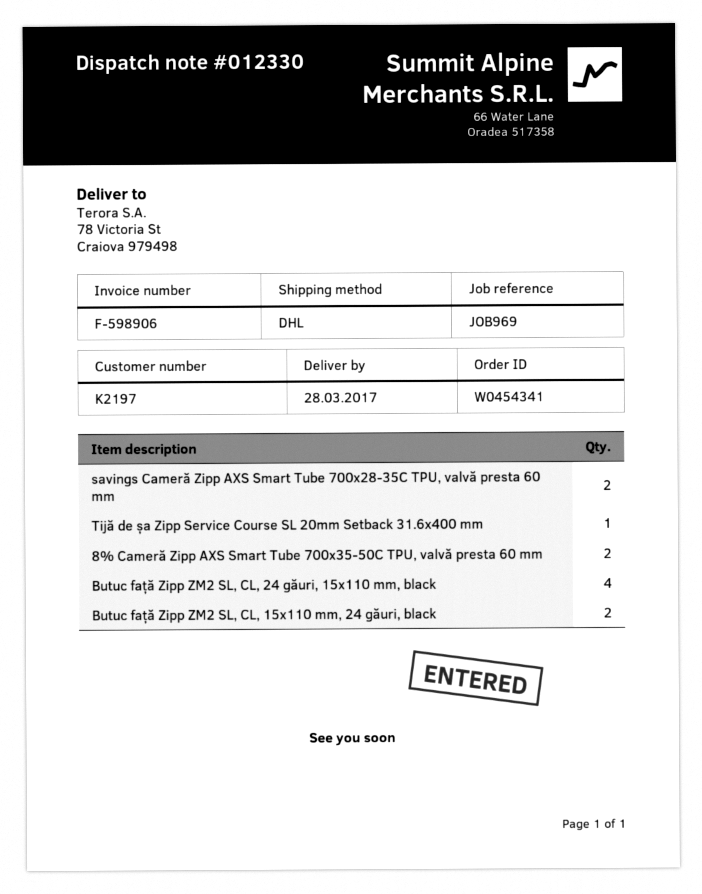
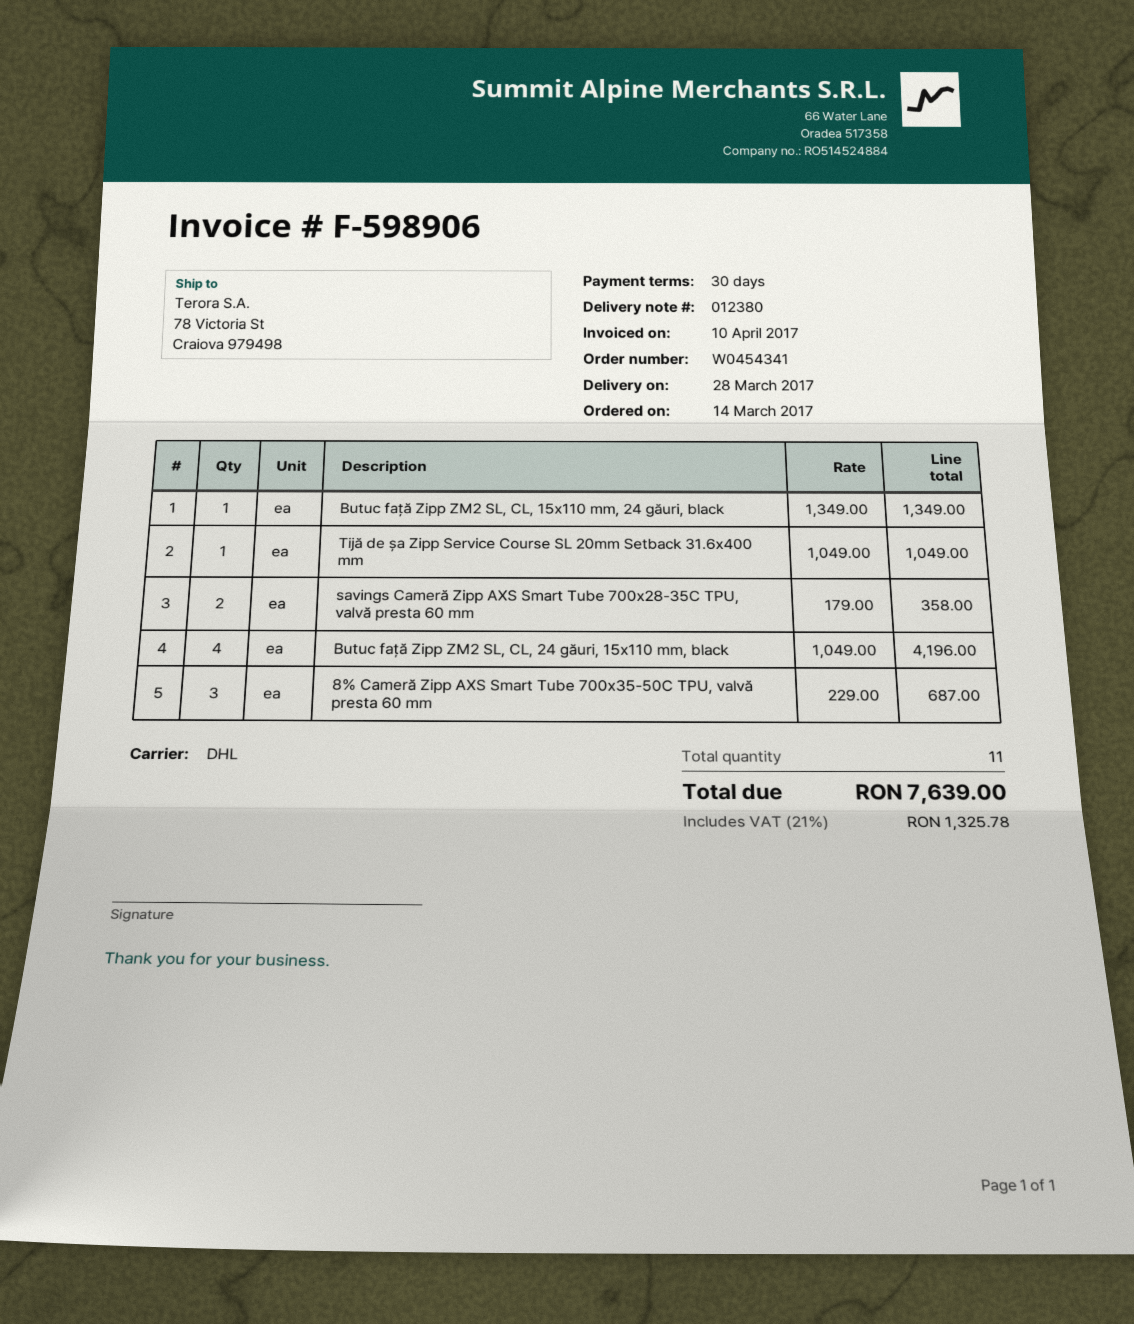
delivery note number: 012330 -> 012380
8% Cameră Zipp AXS Smart Tube 700x35-50C TPU, valvă presta 60 mm: 2 -> 3
Butuc față Zipp ZM2 SL, CL, 15x110 mm, 24 găuri, black: 2 -> 1

